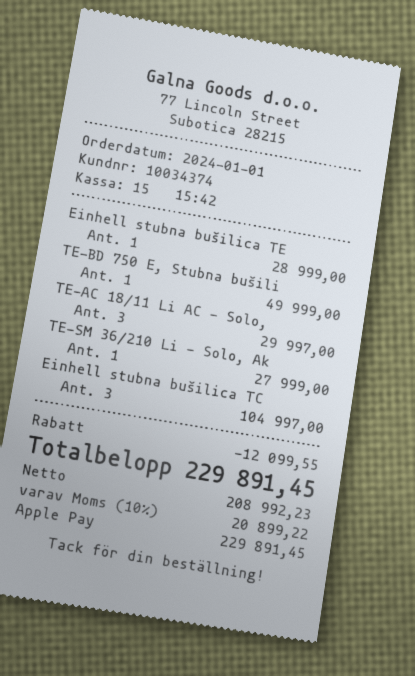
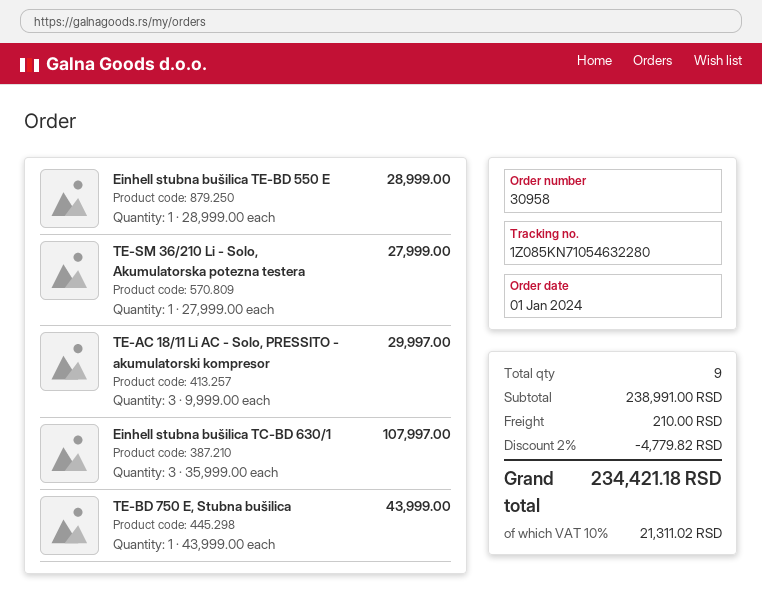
TE-BD 750 E, Stubna bušili: 1 for 49999.00 -> 1 for 43999.00
Einhell stubna bušilica TC: 3 for 104997.00 -> 3 for 107997.00
discount: 12099.55 -> 4779.82
shipping: none -> 210.00
tax: 10% = 20899.22 -> 10% = 21311.02
total: 229891.45 -> 234421.18

